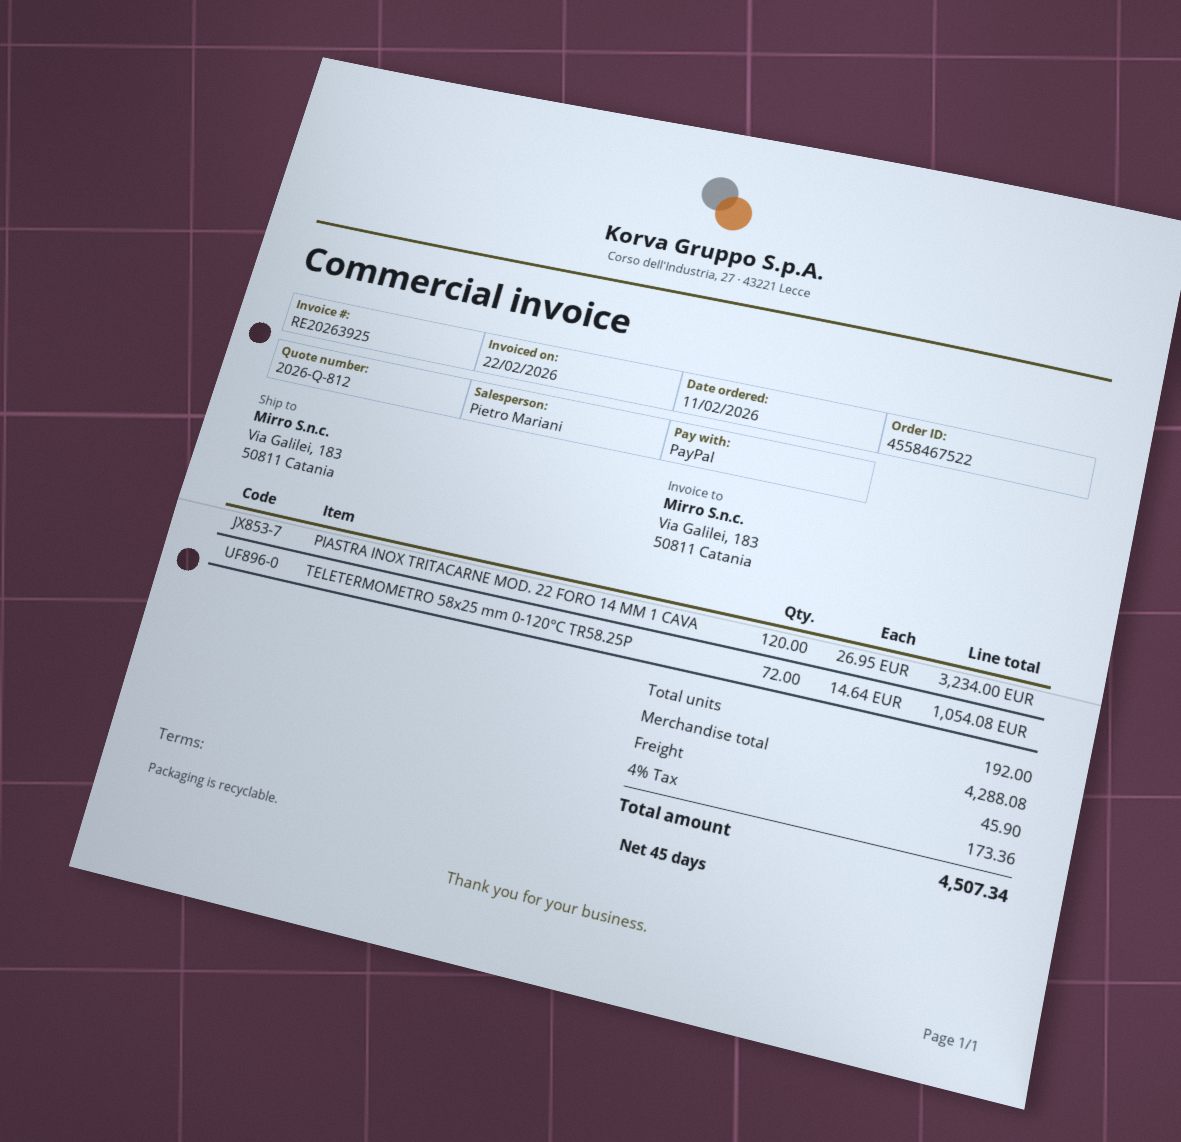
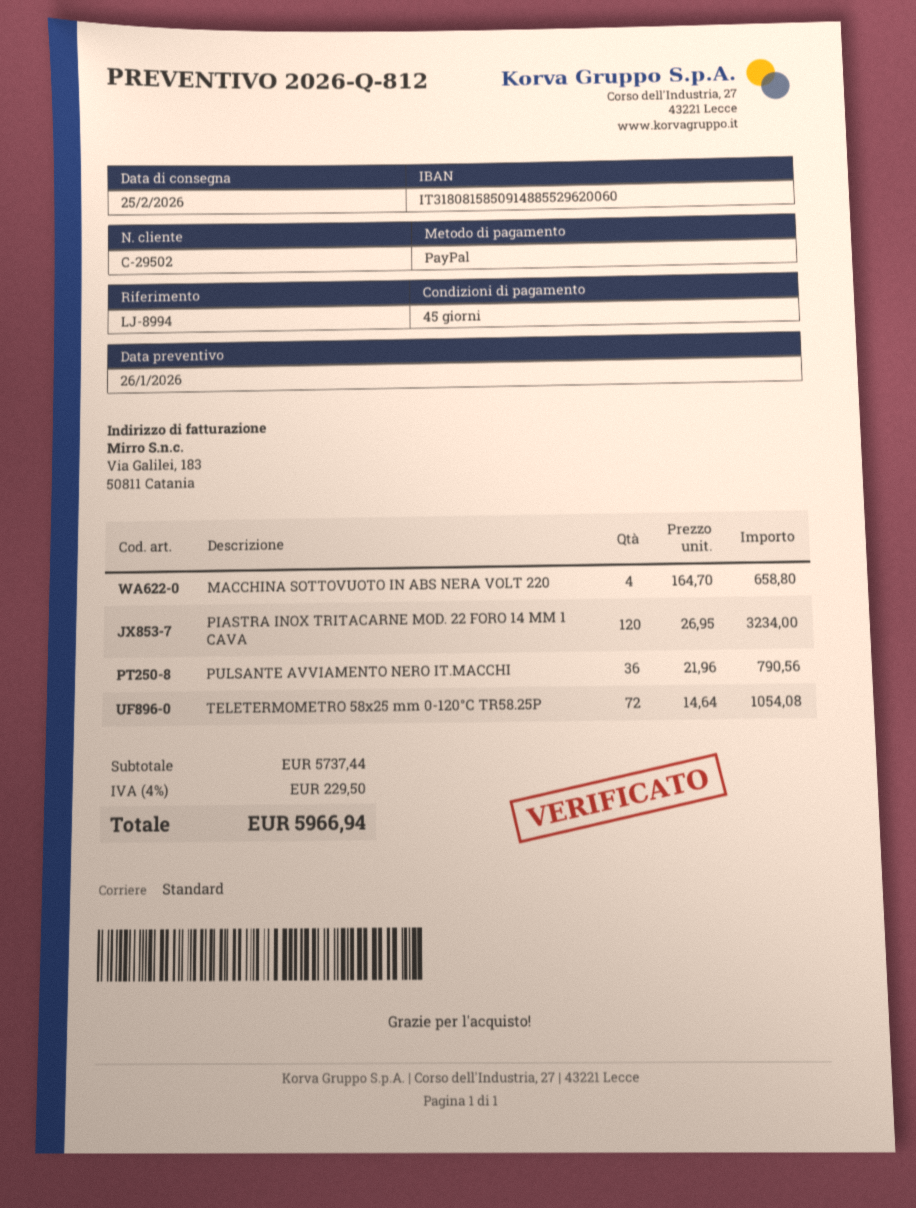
MACCHINA SOTTOVUOTO IN ABS NERA VOLT 220: none -> 4 x 164.70 = 658.80
PULSANTE AVVIAMENTO NERO IT.MACCHI: none -> 36 x 21.96 = 790.56
subtotal: 4288.08 -> 5737.44
shipping: 45.90 -> none
tax: 4% = 173.36 -> 4% = 229.50
total: 4507.34 -> 5966.94

